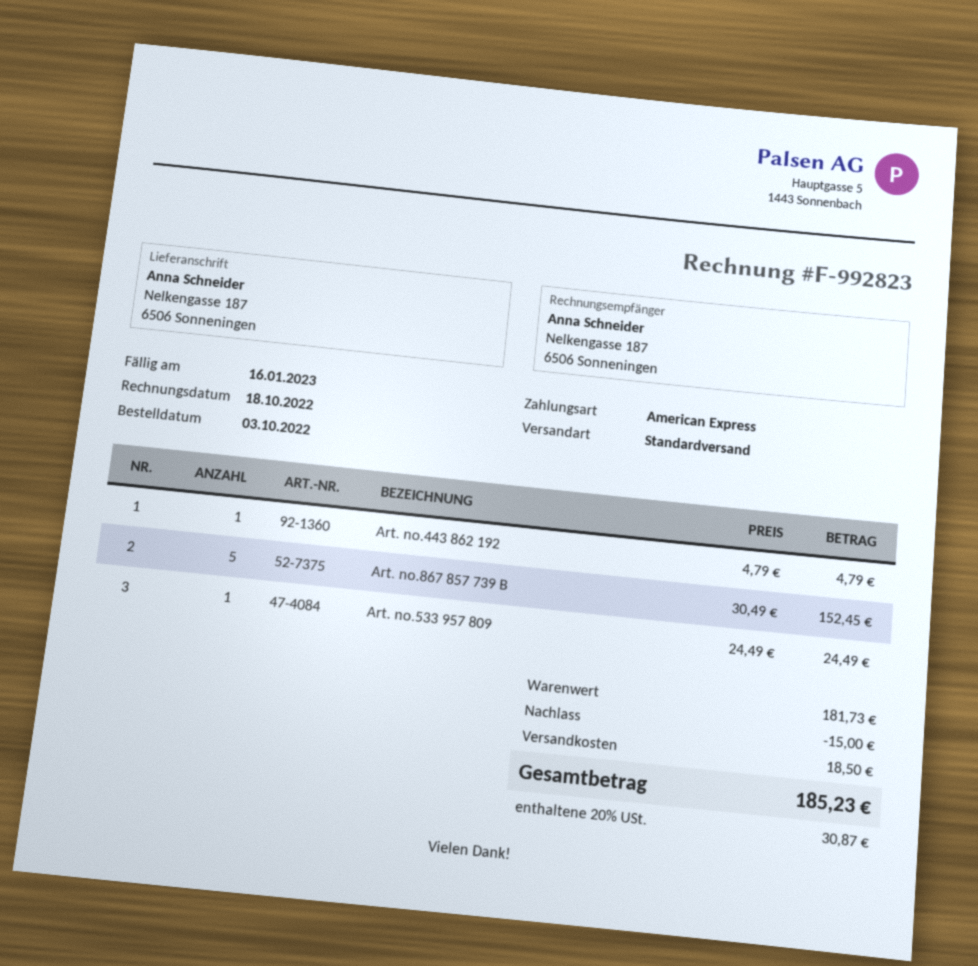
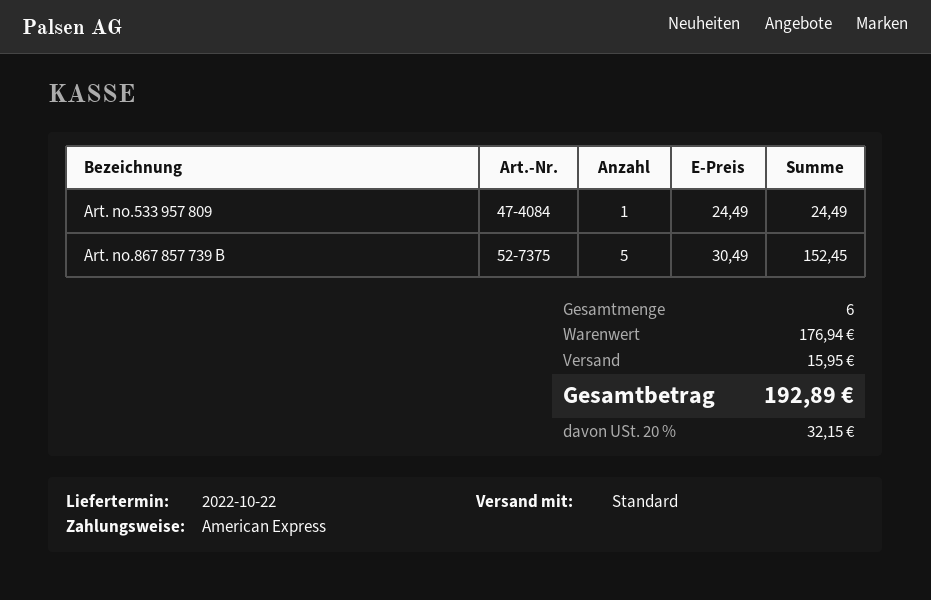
Art. no.443 862 192: 1 x 4.79 = 4.79 -> none
subtotal: 181.73 -> 176.94
discount: 15.00 -> none
shipping: 18.50 -> 15.95
tax: 20% = 30.87 -> 20% = 32.15
total: 185.23 -> 192.89

